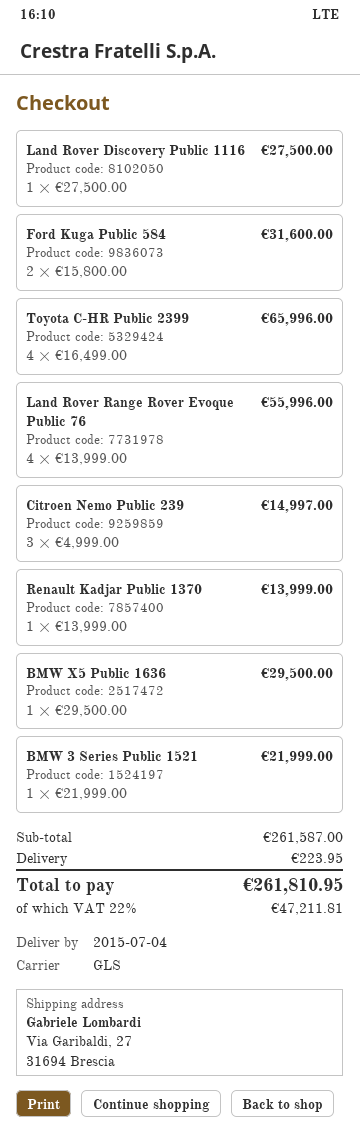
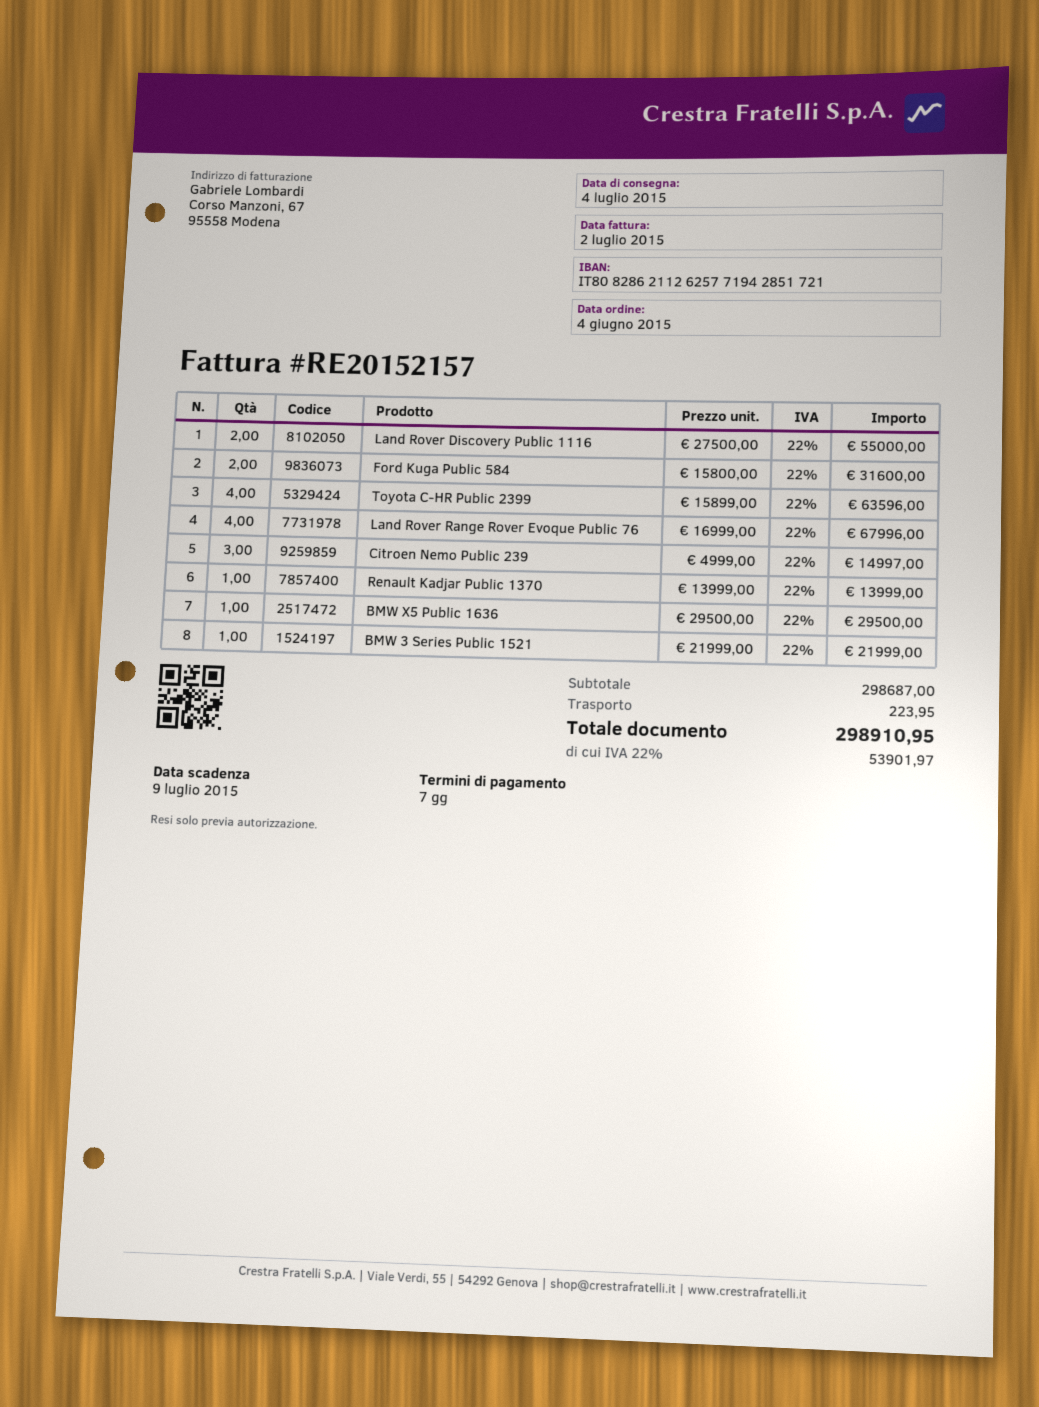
Land Rover Discovery Public 1116: 1 x 27500.00 = 27500.00 -> 2 x 27500.00 = 55000.00
Toyota C-HR Public 2399: 4 x 16499.00 = 65996.00 -> 4 x 15899.00 = 63596.00
Land Rover Range Rover Evoque Public 76: 4 x 13999.00 = 55996.00 -> 4 x 16999.00 = 67996.00
subtotal: 261587.00 -> 298687.00
tax: 22% = 47211.81 -> 22% = 53901.97
total: 261810.95 -> 298910.95

